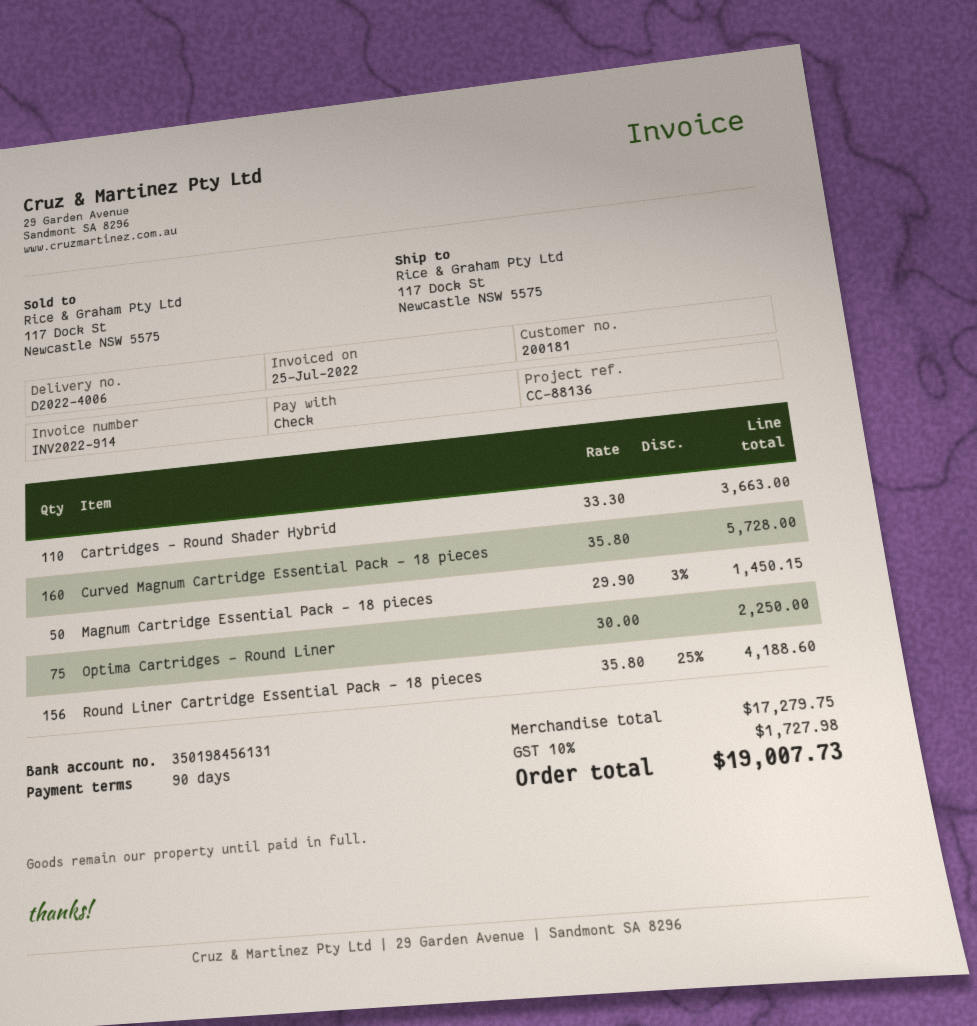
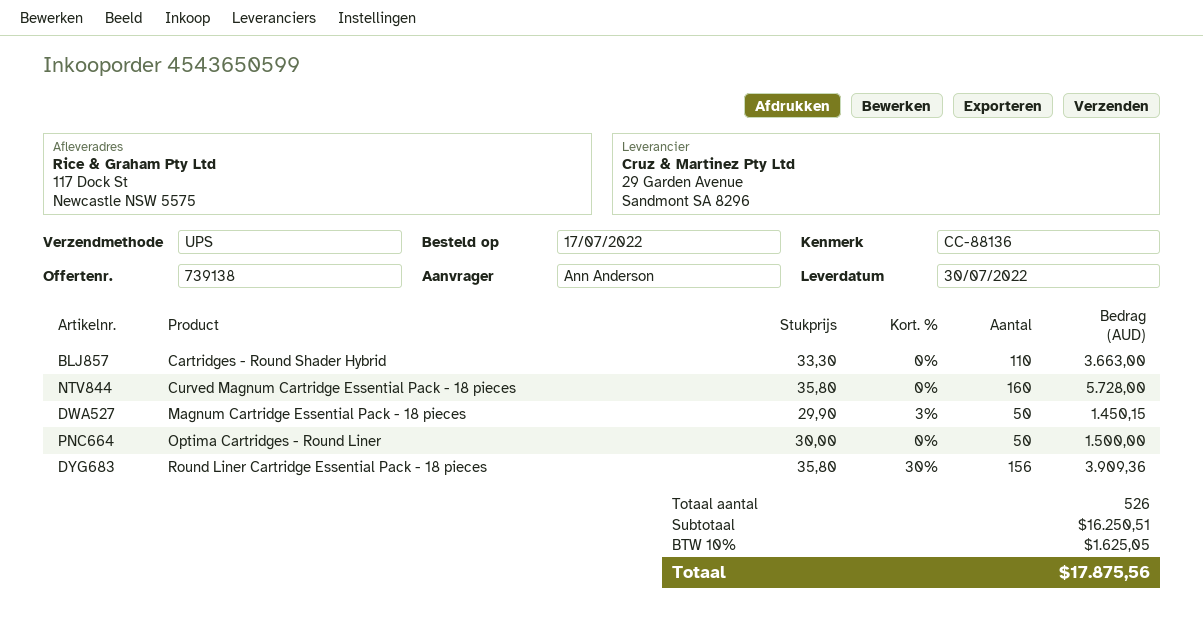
Optima Cartridges - Round Liner: 75 x 30.00 = 2250.00 -> 50 x 30.00 = 1500.00
Round Liner Cartridge Essential Pack - 18 pieces: 156 x 35.80 - 25% = 4188.60 -> 156 x 35.80 - 30% = 3909.36
subtotal: 17279.75 -> 16250.51
tax: 10% = 1727.98 -> 10% = 1625.05
total: 19007.73 -> 17875.56

